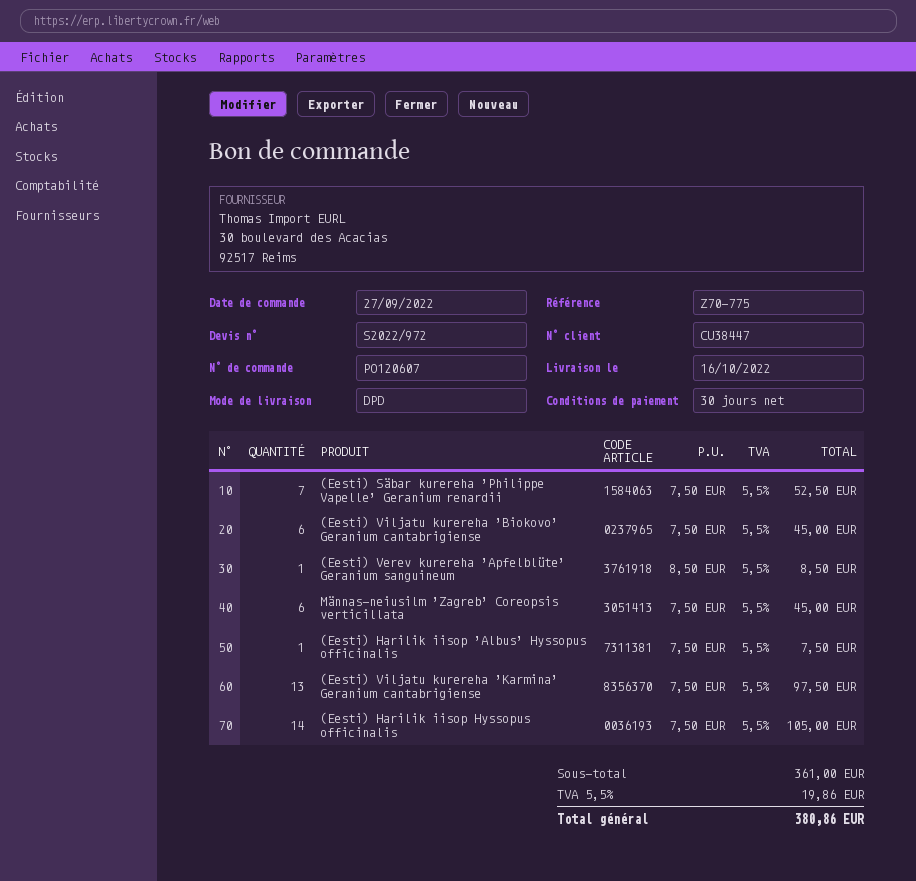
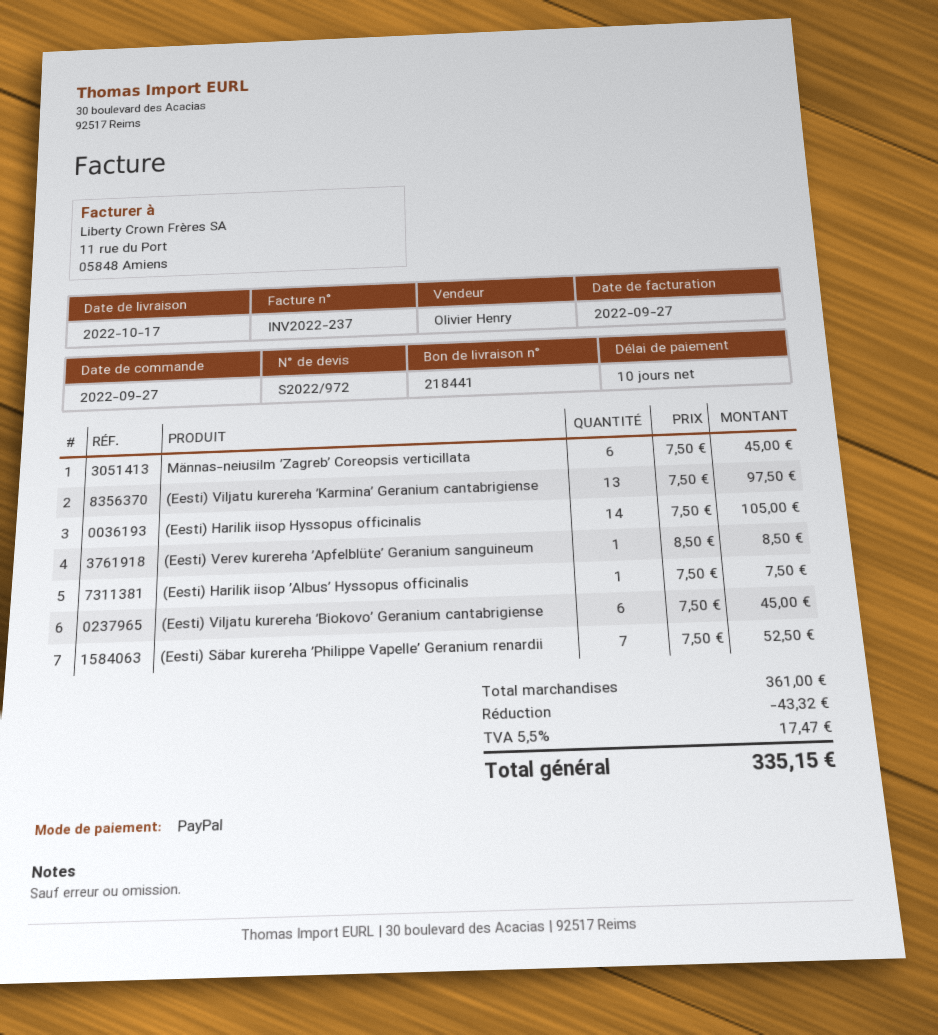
delivery date: 2022-10-16 -> 2022-10-17
payment terms: 30 days -> 10 days
discount: none -> 43.32
tax: 5.5% = 19.86 -> 5.5% = 17.47
total: 380.86 -> 335.15

